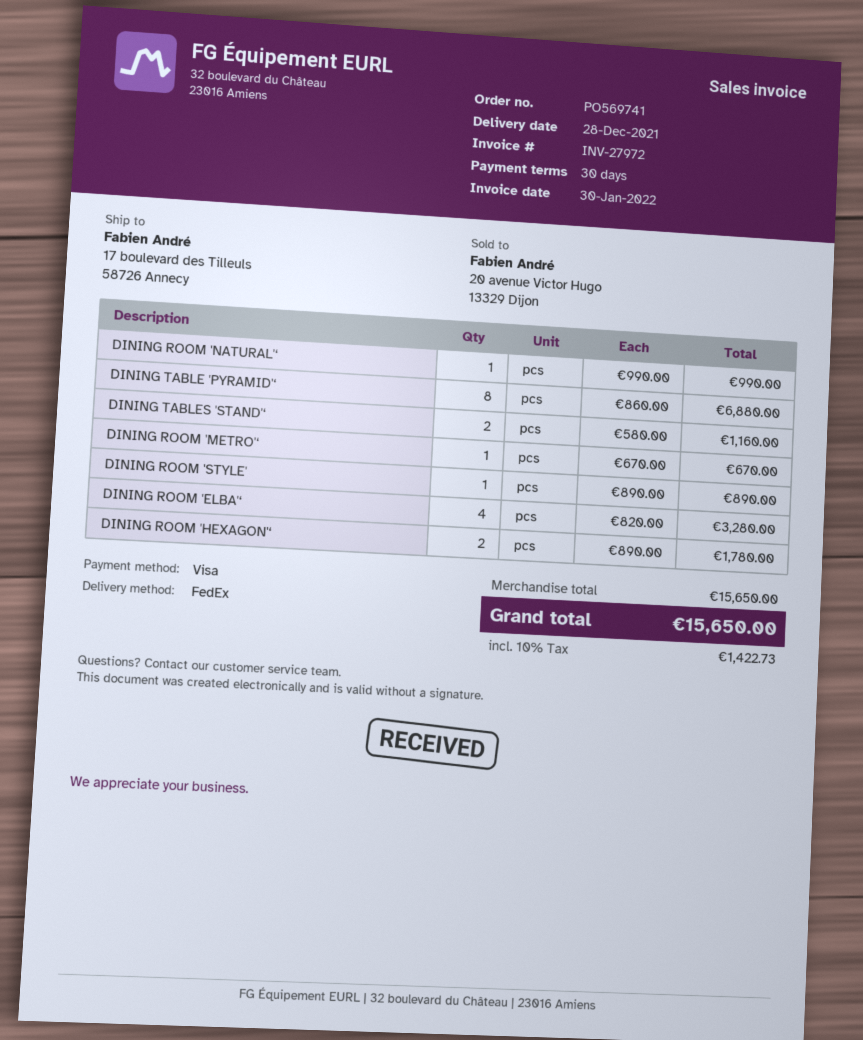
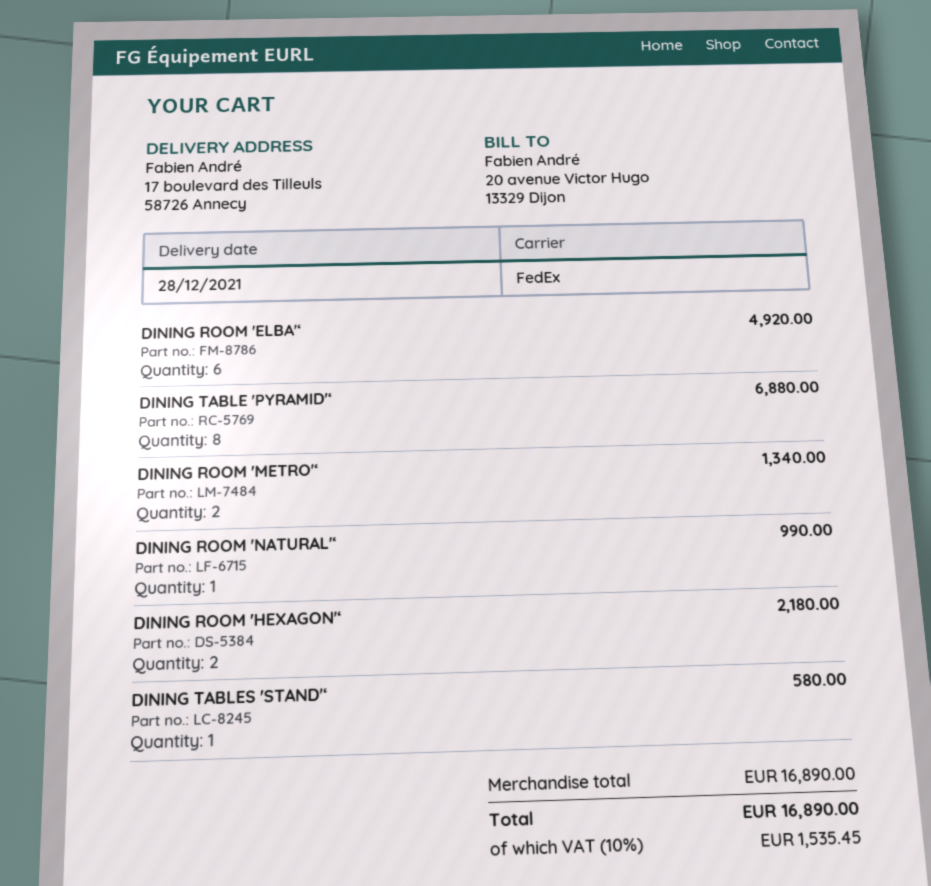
DINING TABLES 'STAND'‘: 2 for 1160.00 -> 1 for 580.00
DINING ROOM 'METRO'‘: 1 for 670.00 -> 2 for 1340.00
DINING ROOM 'STYLE': 1 for 890.00 -> none
DINING ROOM 'ELBA'‘: 4 for 3280.00 -> 6 for 4920.00
DINING ROOM 'HEXAGON'‘: 2 for 1780.00 -> 2 for 2180.00
subtotal: 15650.00 -> 16890.00
tax: 10% = 1422.73 -> 10% = 1535.45
total: 15650.00 -> 16890.00

